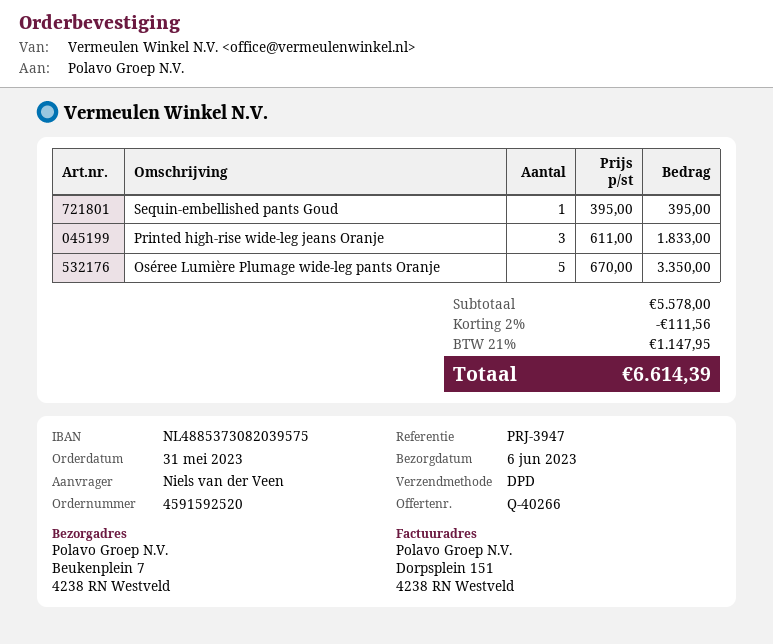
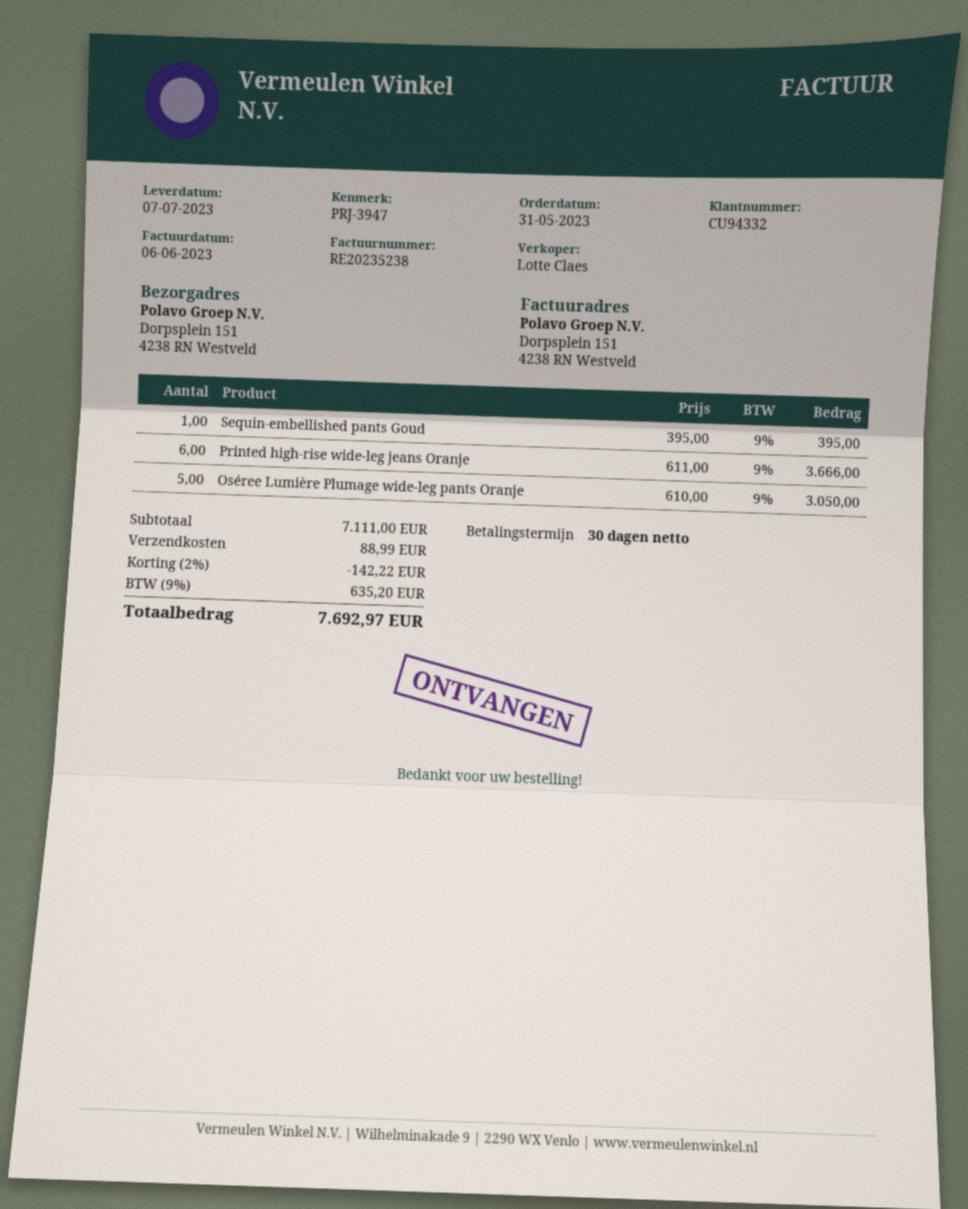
delivery date: 2023-06-06 -> 2023-07-07
ship to: Beukenplein 7, 4238 RN Westveld -> Dorpsplein 151, 4238 RN Westveld
Printed high-rise wide-leg jeans Oranje: 3 x 611.00 = 1833.00 -> 6 x 611.00 = 3666.00
Oséree Lumière Plumage wide-leg pants Oranje: 5 x 670.00 = 3350.00 -> 5 x 610.00 = 3050.00
subtotal: 5578.00 -> 7111.00
discount: 2% = 111.56 -> 2% = 142.22
shipping: none -> 88.99
tax: 21% = 1147.95 -> 9% = 635.20
total: 6614.39 -> 7692.97

